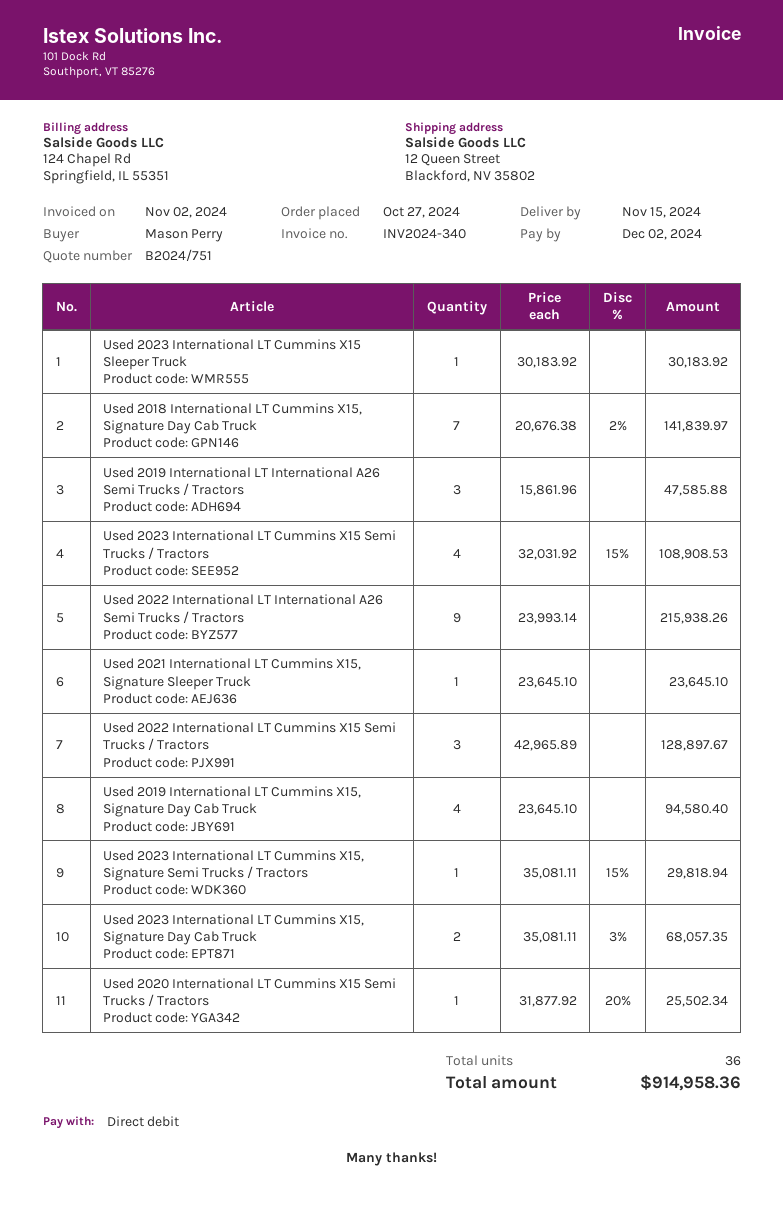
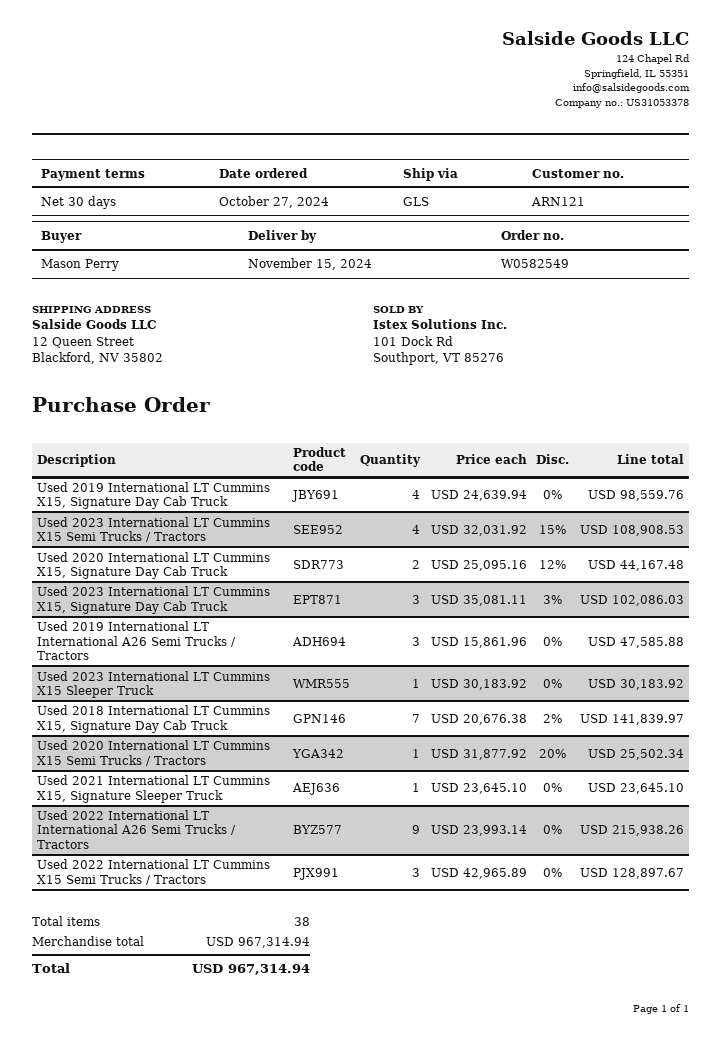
Used 2019 International LT Cummins X15, Signature Day Cab Truck: 4 x 23645.10 = 94580.40 -> 4 x 24639.94 = 98559.76
Used 2023 International LT Cummins X15, Signature Semi Trucks / Tractors: 1 x 35081.11 - 15% = 29818.94 -> none
Used 2023 International LT Cummins X15, Signature Day Cab Truck: 2 x 35081.11 - 3% = 68057.35 -> 3 x 35081.11 - 3% = 102086.03
Used 2020 International LT Cummins X15, Signature Day Cab Truck: none -> 2 x 25095.16 - 12% = 44167.48
total quantity: 36 -> 38
total: 914958.36 -> 967314.94

